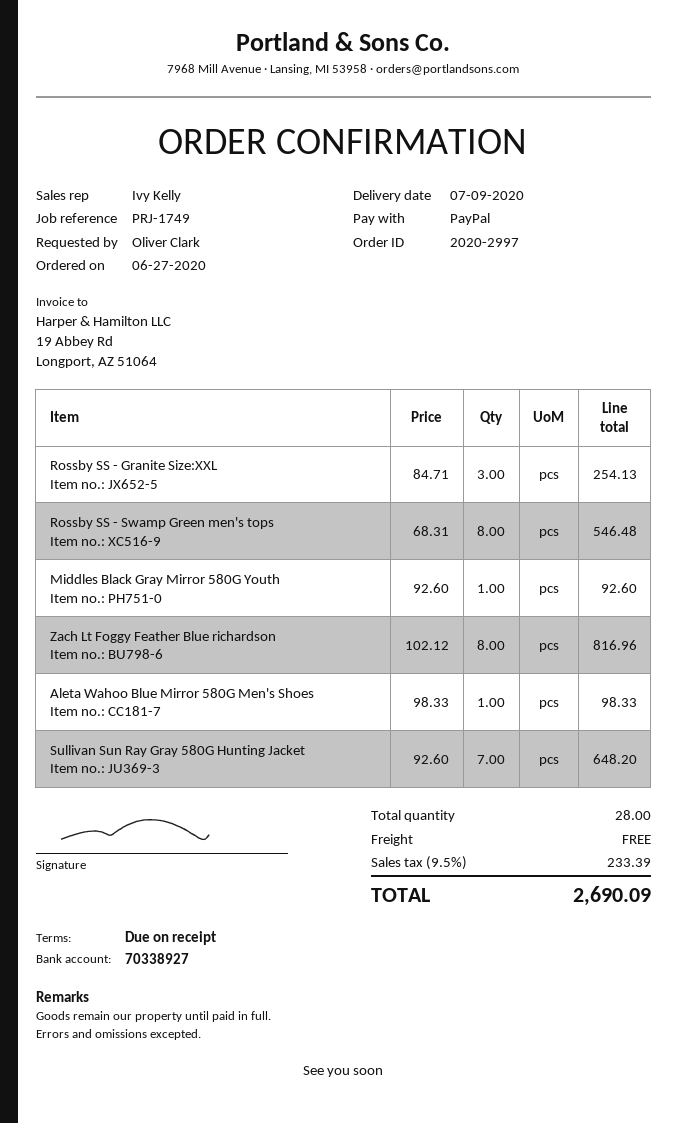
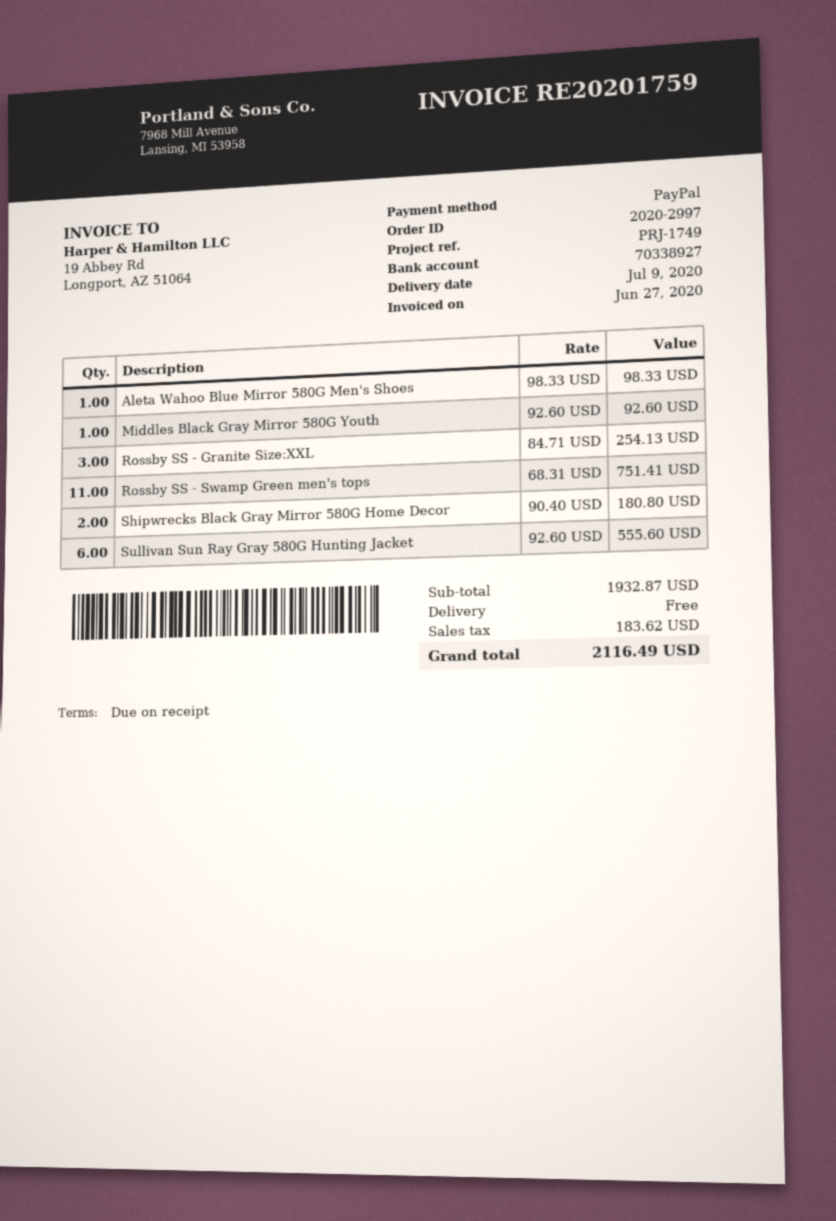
Rossby SS - Swamp Green men's tops: 8 x 68.31 = 546.48 -> 11 x 68.31 = 751.41
Zach Lt Foggy Feather Blue richardson: 8 x 102.12 = 816.96 -> none
Sullivan Sun Ray Gray 580G Hunting Jacket: 7 x 92.60 = 648.20 -> 6 x 92.60 = 555.60
Shipwrecks Black Gray Mirror 580G Home Decor: none -> 2 x 90.40 = 180.80
tax: 233.39 -> 183.62
total: 2690.09 -> 2116.49

